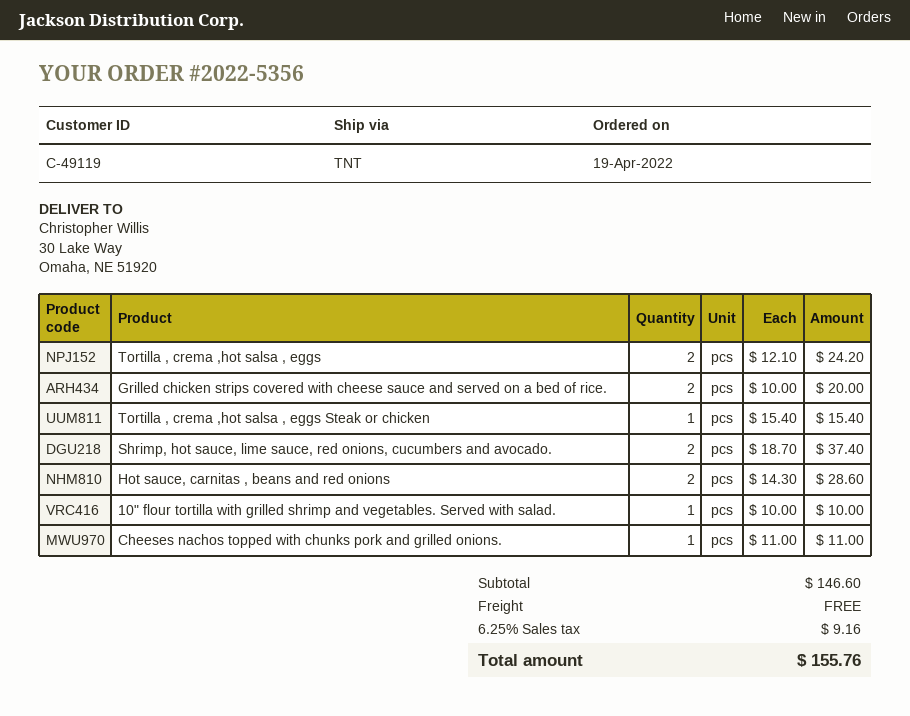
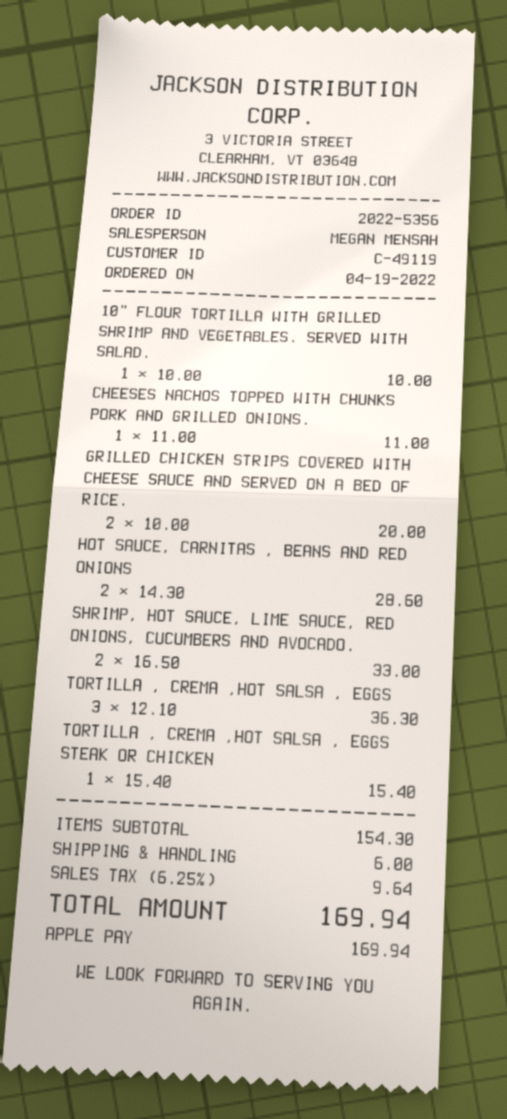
Tortilla , crema ,hot salsa , eggs: 2 x 12.10 = 24.20 -> 3 x 12.10 = 36.30
Shrimp, hot sauce, lime sauce, red onions, cucumbers and avocado.: 2 x 18.70 = 37.40 -> 2 x 16.50 = 33.00
subtotal: 146.60 -> 154.30
shipping: 0.00 -> 6.00
tax: 6.25% = 9.16 -> 6.25% = 9.64
total: 155.76 -> 169.94

